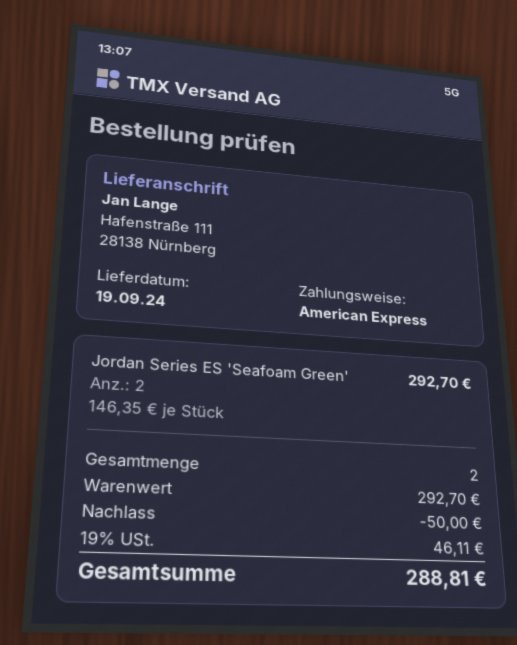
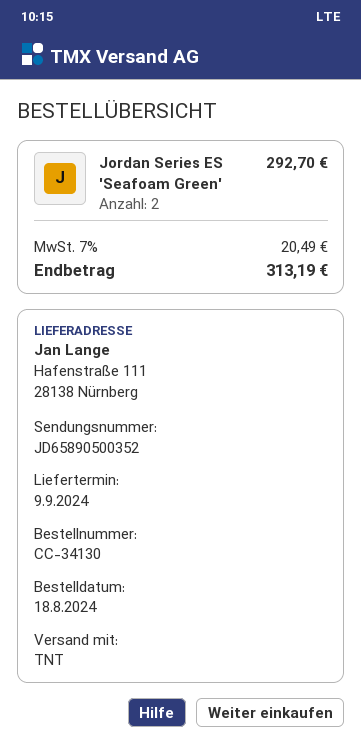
delivery date: 2024-09-19 -> 2024-09-09
discount: 50.00 -> none
tax: 19% = 46.11 -> 7% = 20.49
total: 288.81 -> 313.19

